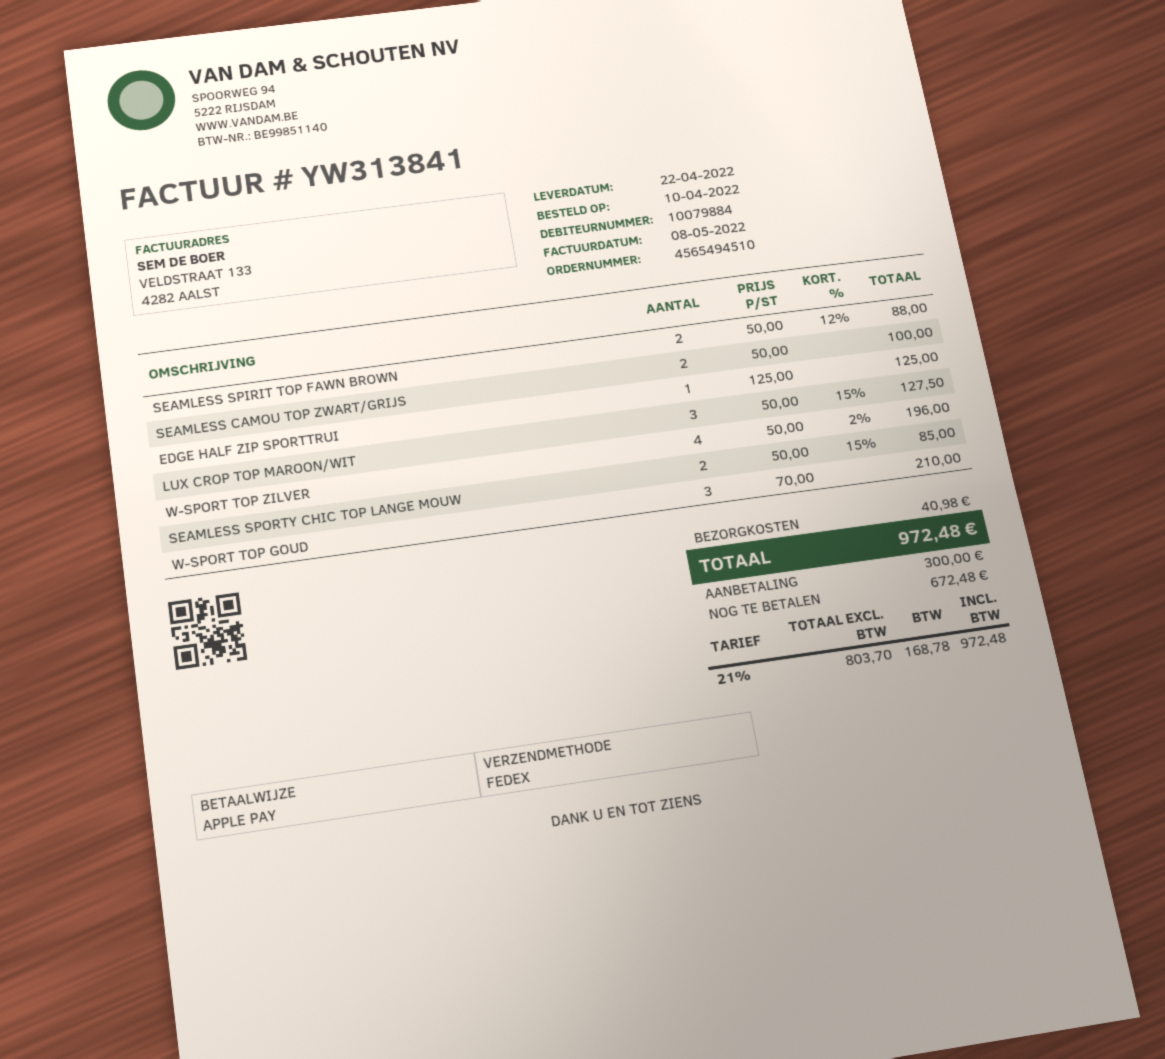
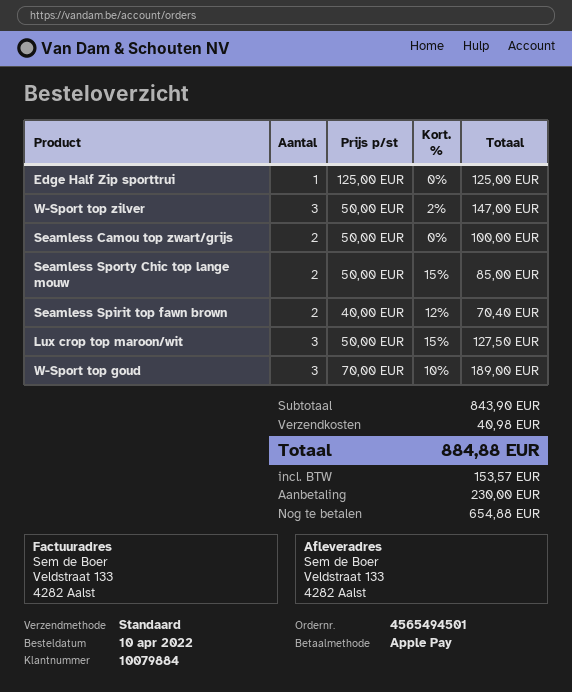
order number: 4565494510 -> 4565494501
shipping method: FedEx -> standard
SEAMLESS SPIRIT TOP FAWN BROWN: 2 x 50.00 - 12% = 88.00 -> 2 x 40.00 - 12% = 70.40
W-SPORT TOP ZILVER: 4 x 50.00 - 2% = 196.00 -> 3 x 50.00 - 2% = 147.00
W-SPORT TOP GOUD: 3 x 70.00 = 210.00 -> 3 x 70.00 - 10% = 189.00
tax: 168.78 -> 153.57
total: 972.48 -> 884.88
deposit: 300.00 -> 230.00
balance: 672.48 -> 654.88

